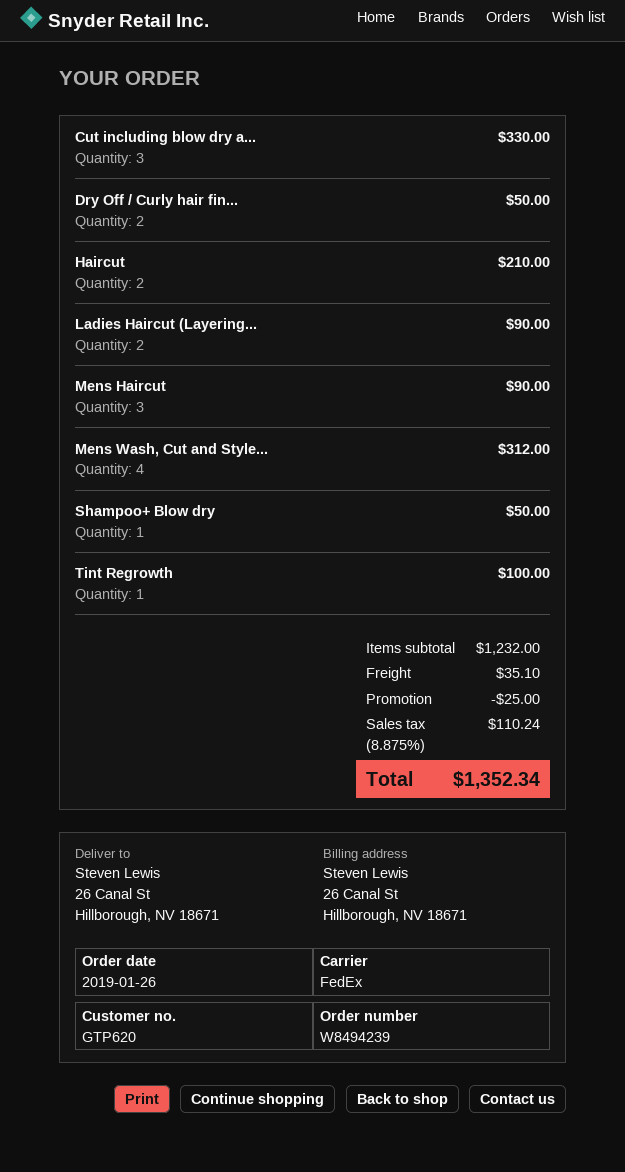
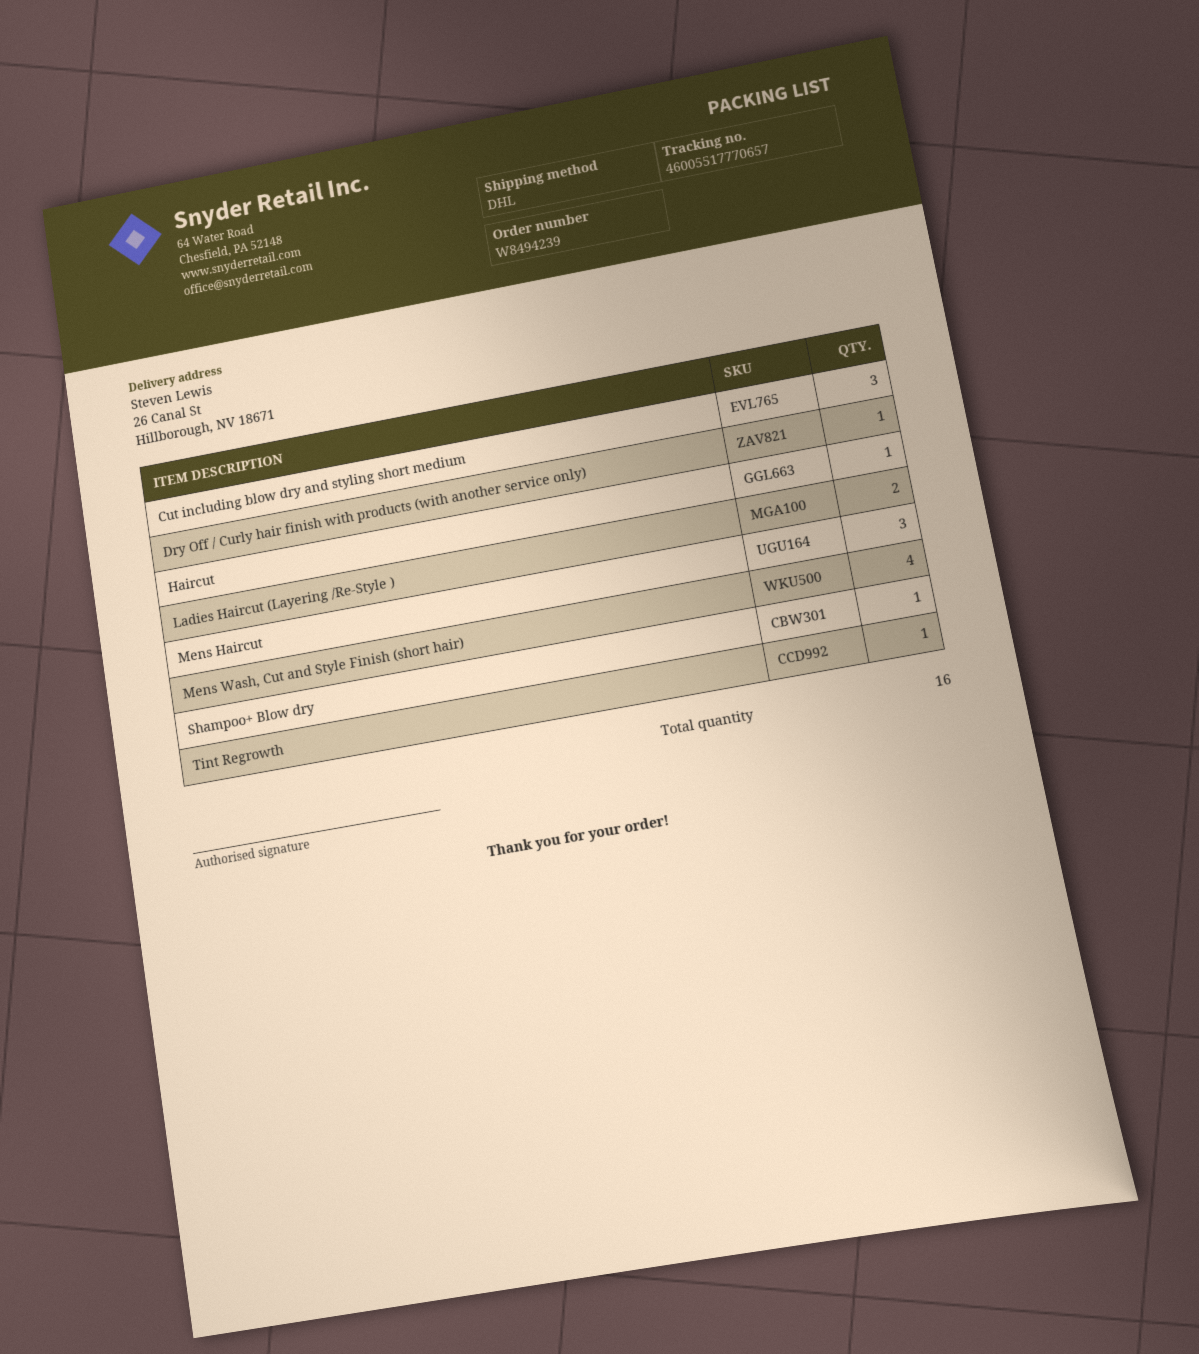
shipping method: FedEx -> DHL
Dry Off / Curly hair fin...: 2 -> 1
Haircut: 2 -> 1

